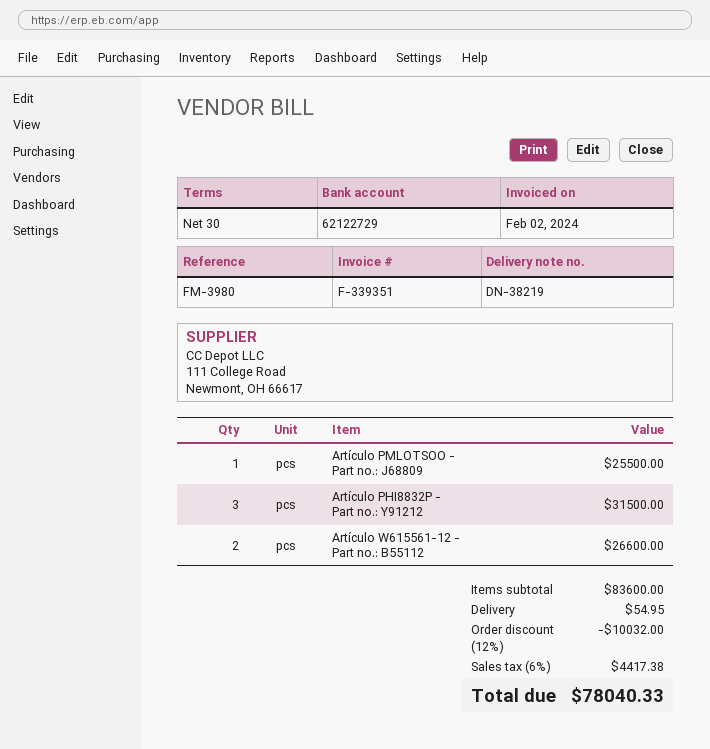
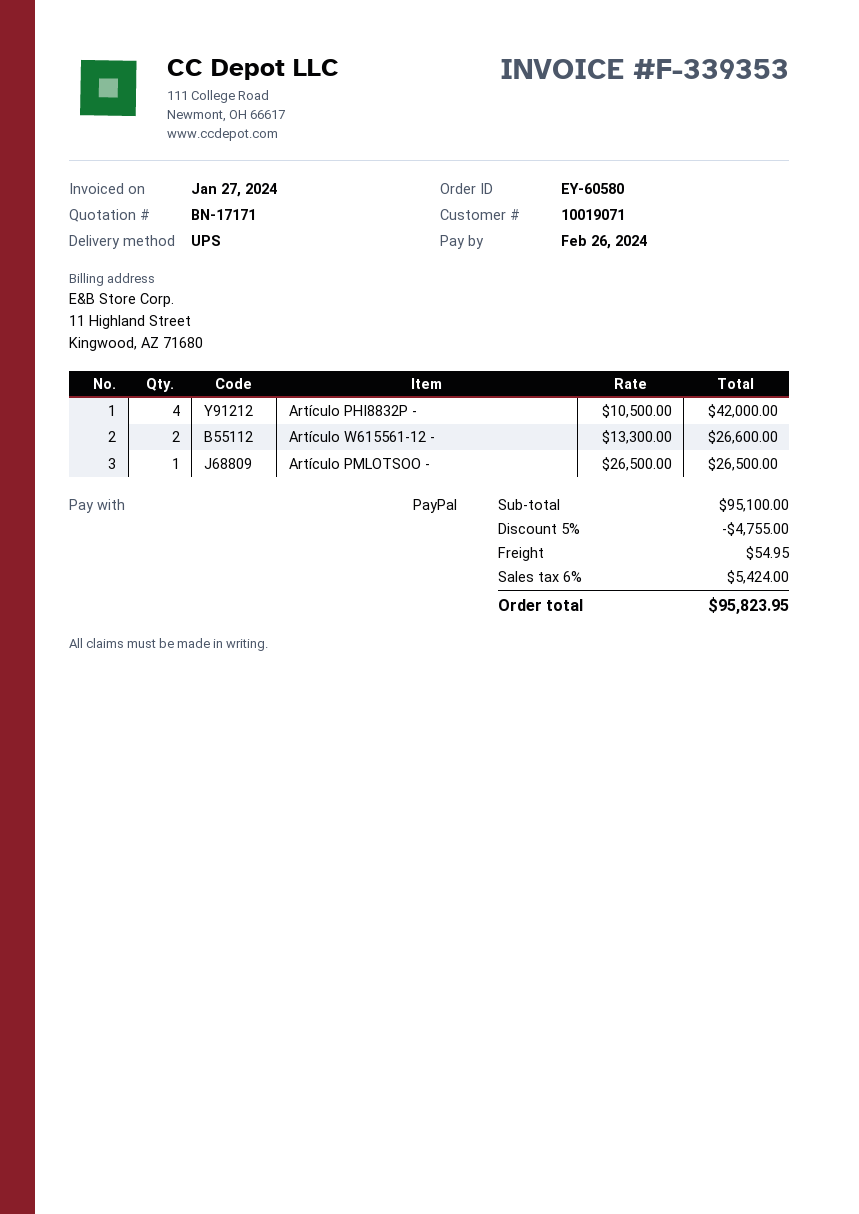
invoice number: F-339351 -> F-339353
invoice date: 2024-02-02 -> 2024-01-27
Artículo PMLOTSOO -: 1 for 25500.00 -> 1 for 26500.00
Artículo PHI8832P -: 3 for 31500.00 -> 4 for 42000.00
subtotal: 83600.00 -> 95100.00
discount: 12% = 10032.00 -> 5% = 4755.00
tax: 6% = 4417.38 -> 6% = 5424.00
total: 78040.33 -> 95823.95

